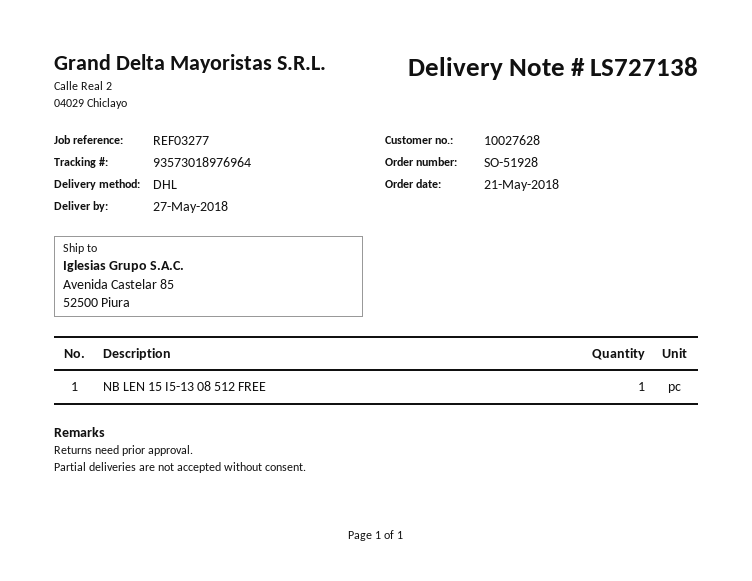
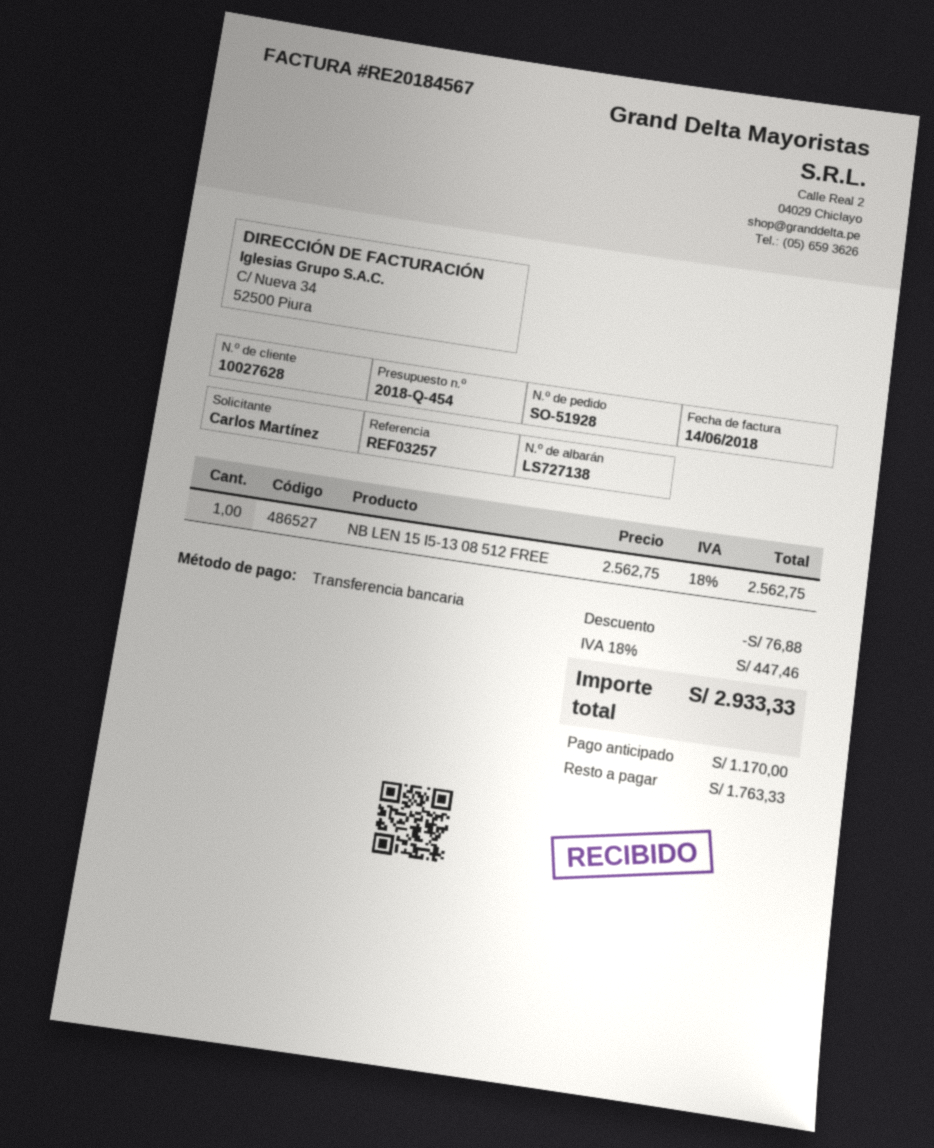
reference: REF03277 -> REF03257

